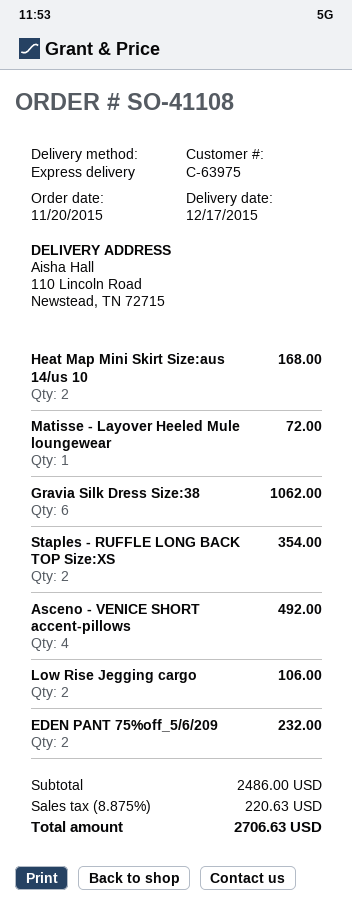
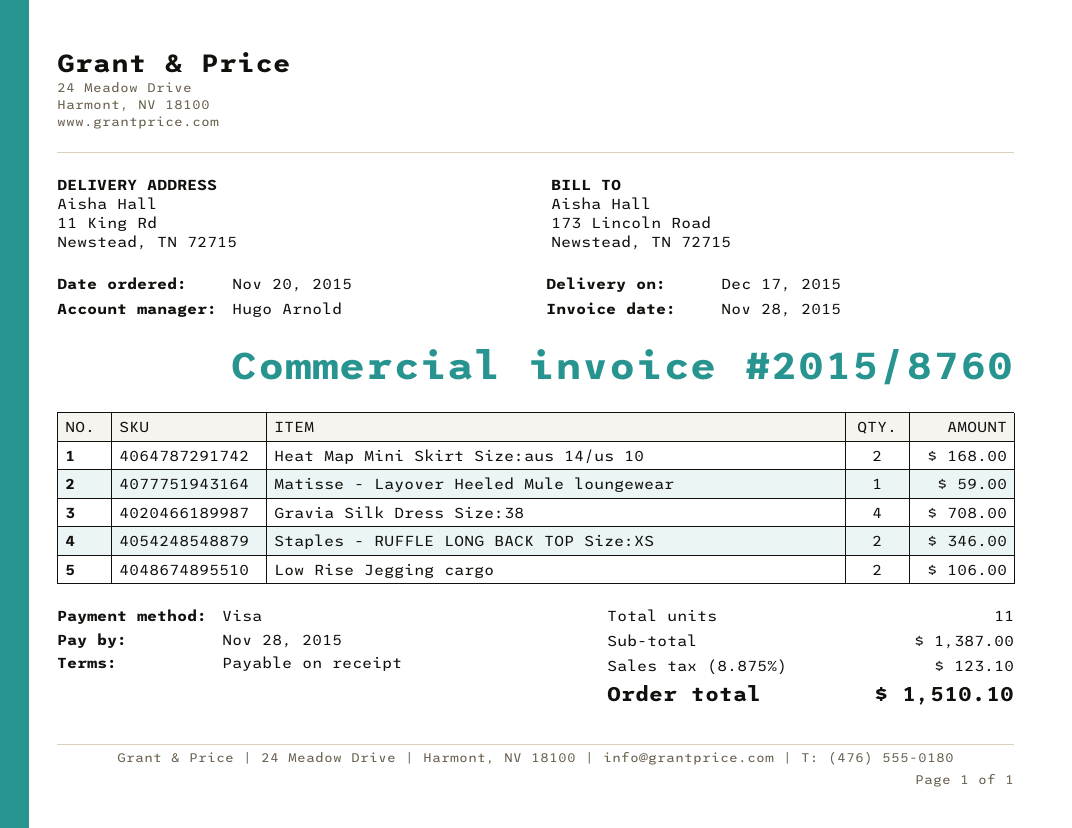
ship to: 110 Lincoln Road, Newstead, TN 72715 -> 11 King Rd, Newstead, TN 72715
Matisse - Layover Heeled Mule loungewear: 1 for 72.00 -> 1 for 59.00
Gravia Silk Dress Size:38: 6 for 1062.00 -> 4 for 708.00
Staples - RUFFLE LONG BACK TOP Size:XS: 2 for 354.00 -> 2 for 346.00
Asceno - VENICE SHORT accent-pillows: 4 for 492.00 -> none
EDEN PANT 75%off_5/6/209: 2 for 232.00 -> none
subtotal: 2486.00 -> 1387.00
tax: 8.875% = 220.63 -> 8.875% = 123.10
total: 2706.63 -> 1510.10

